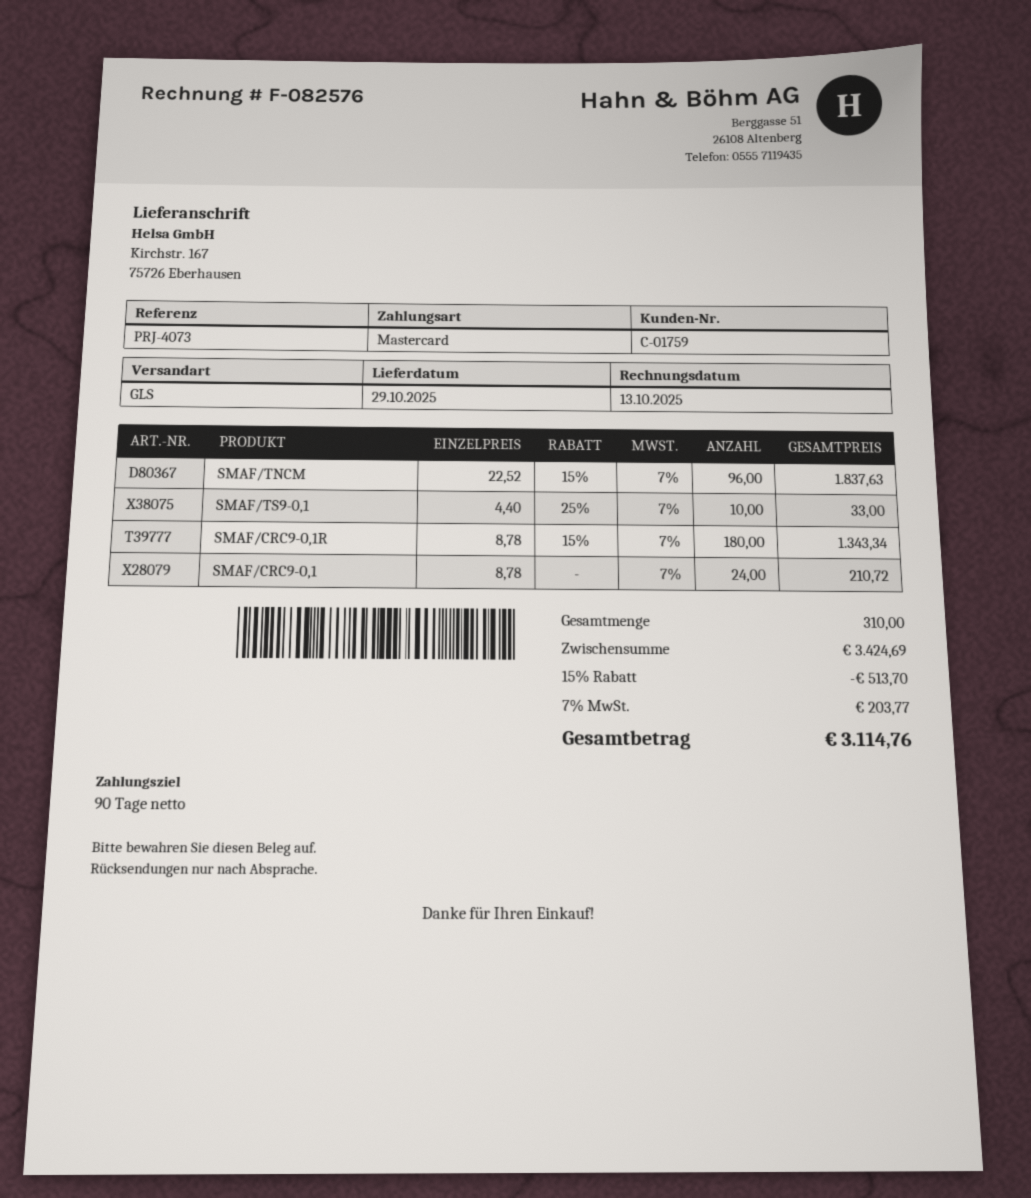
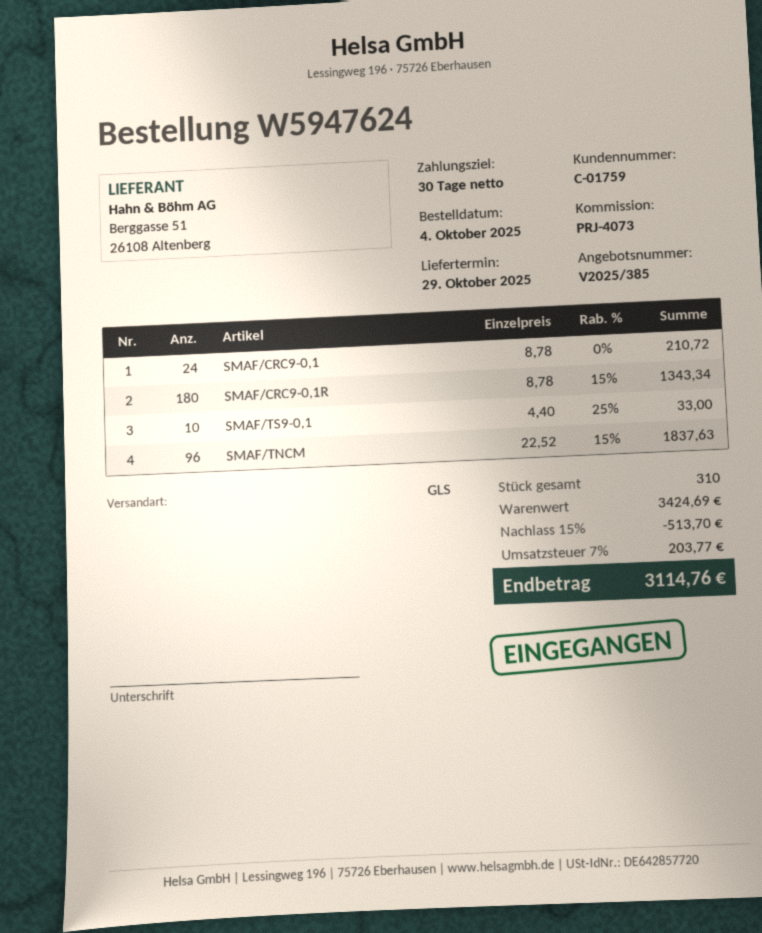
payment terms: 90 days -> 30 days

